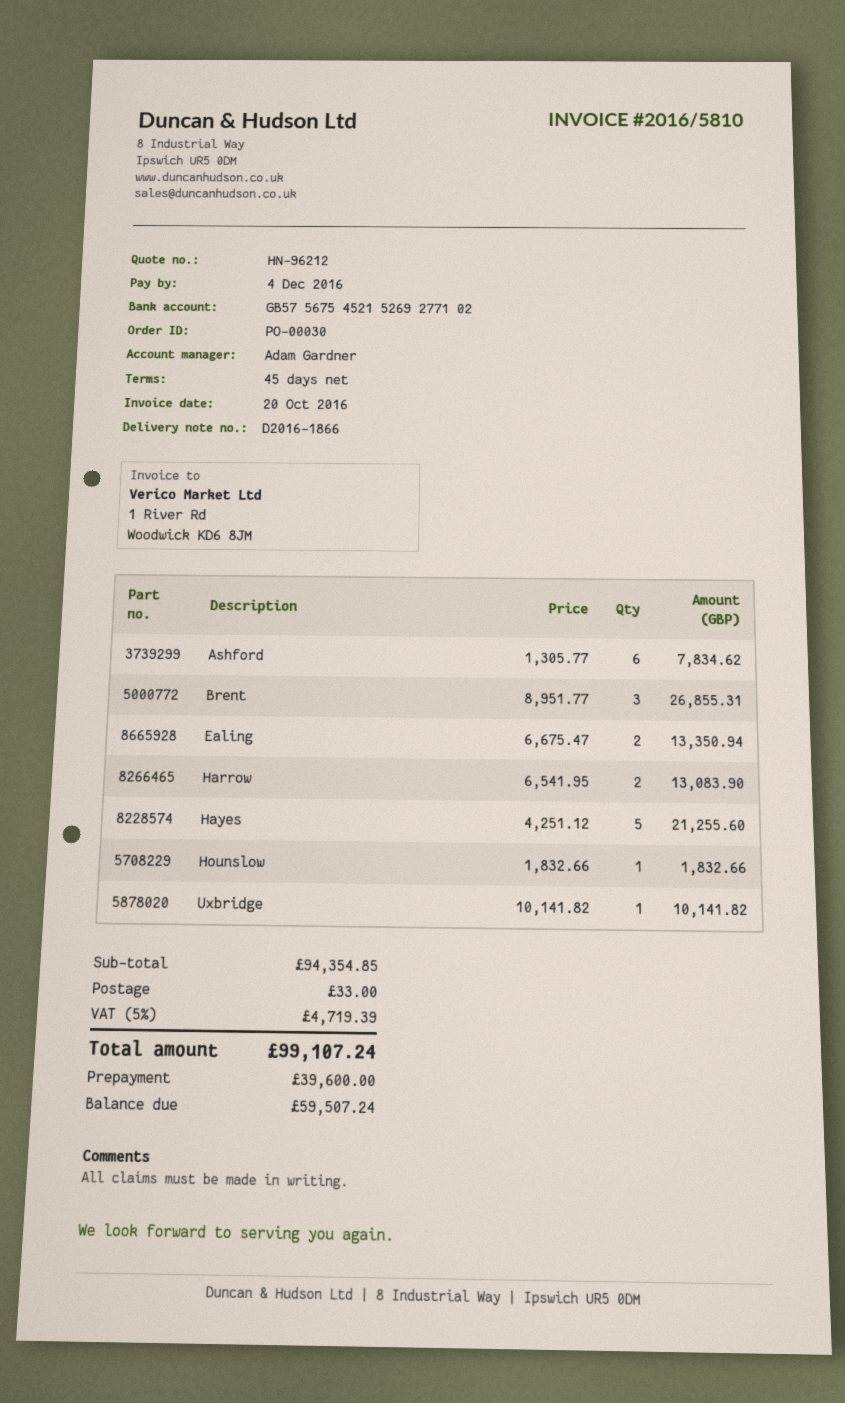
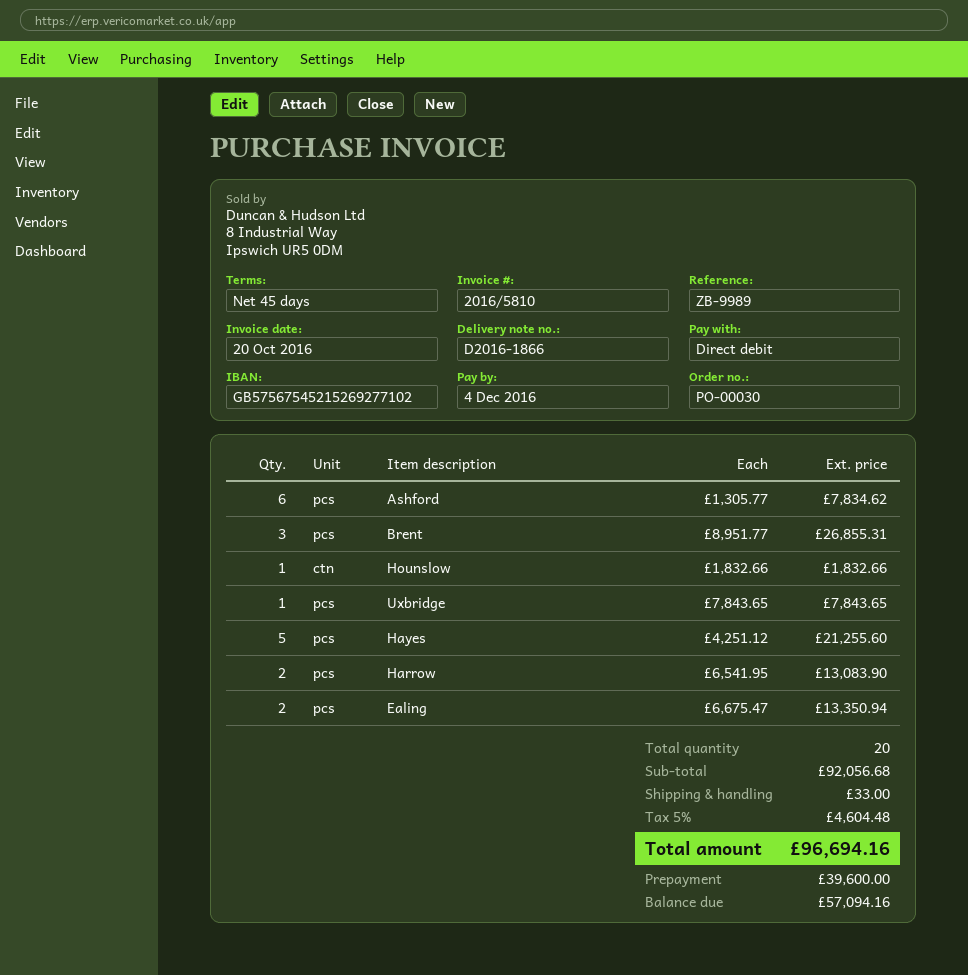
Uxbridge: 1 x 10141.82 = 10141.82 -> 1 x 7843.65 = 7843.65
subtotal: 94354.85 -> 92056.68
tax: 5% = 4719.39 -> 5% = 4604.48
total: 99107.24 -> 96694.16
balance: 59507.24 -> 57094.16

